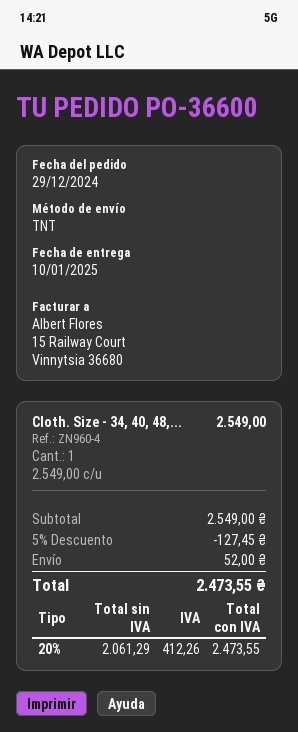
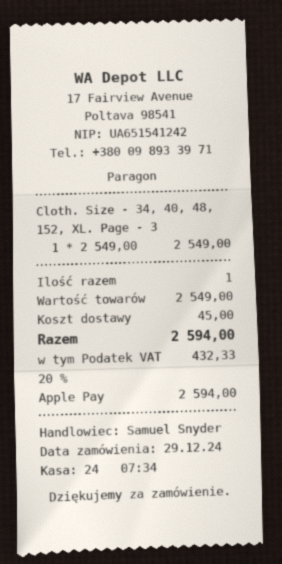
discount: 5% = 127.45 -> none
shipping: 52.00 -> 45.00
tax: 20% = 412.26 -> 20% = 432.33
total: 2473.55 -> 2594.00

